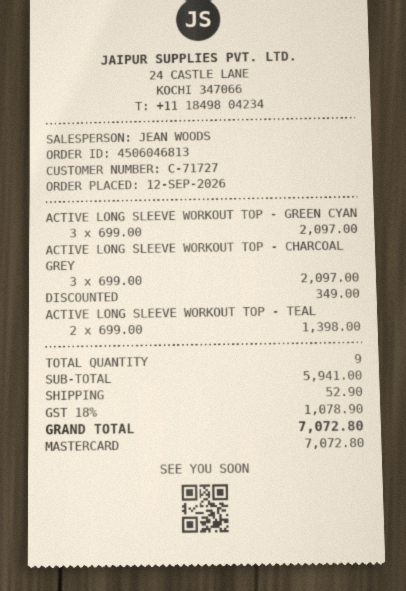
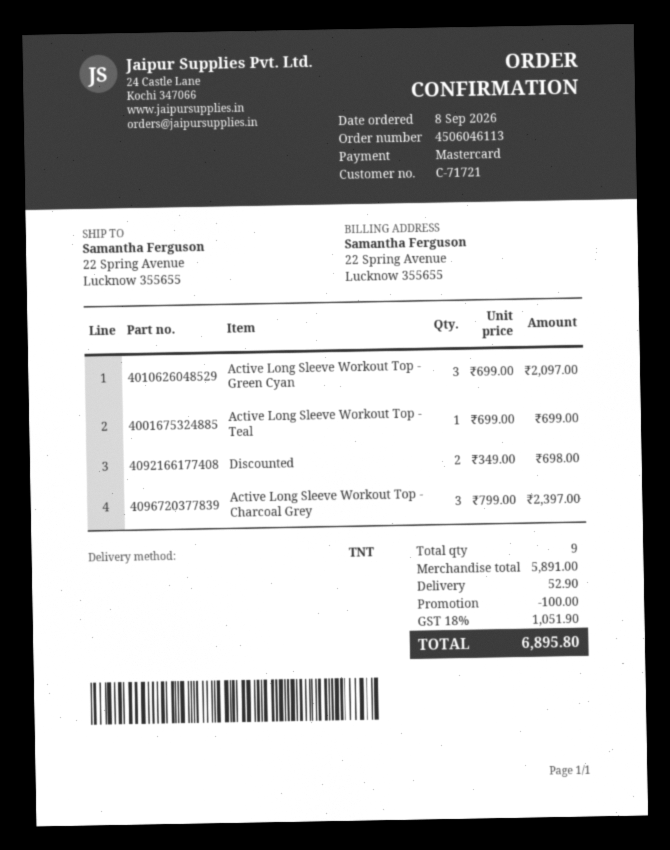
order number: 4506046813 -> 4506046113
order date: 2026-09-12 -> 2026-09-08
customer number: C-71727 -> C-71721
ACTIVE LONG SLEEVE WORKOUT TOP - CHARCOAL GREY: 3 x 699.00 = 2097.00 -> 3 x 799.00 = 2397.00
DISCOUNTED: 1 x 349.00 = 349.00 -> 2 x 349.00 = 698.00
ACTIVE LONG SLEEVE WORKOUT TOP - TEAL: 2 x 699.00 = 1398.00 -> 1 x 699.00 = 699.00
subtotal: 5941.00 -> 5891.00
discount: none -> 100.00
tax: 18% = 1078.90 -> 18% = 1051.90
total: 7072.80 -> 6895.80

